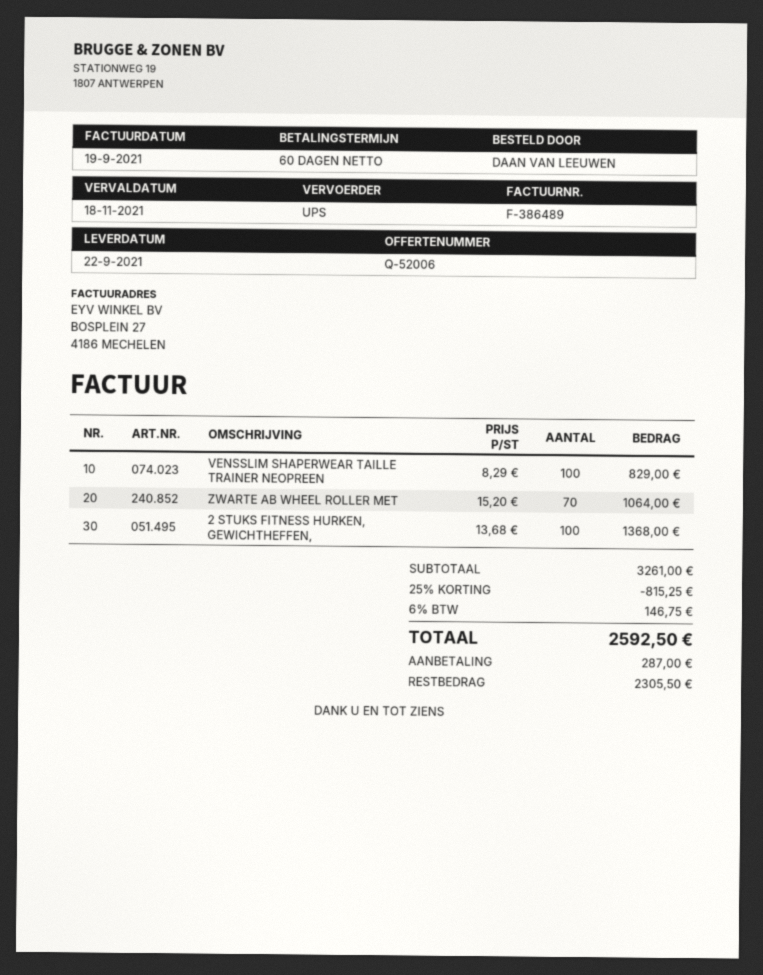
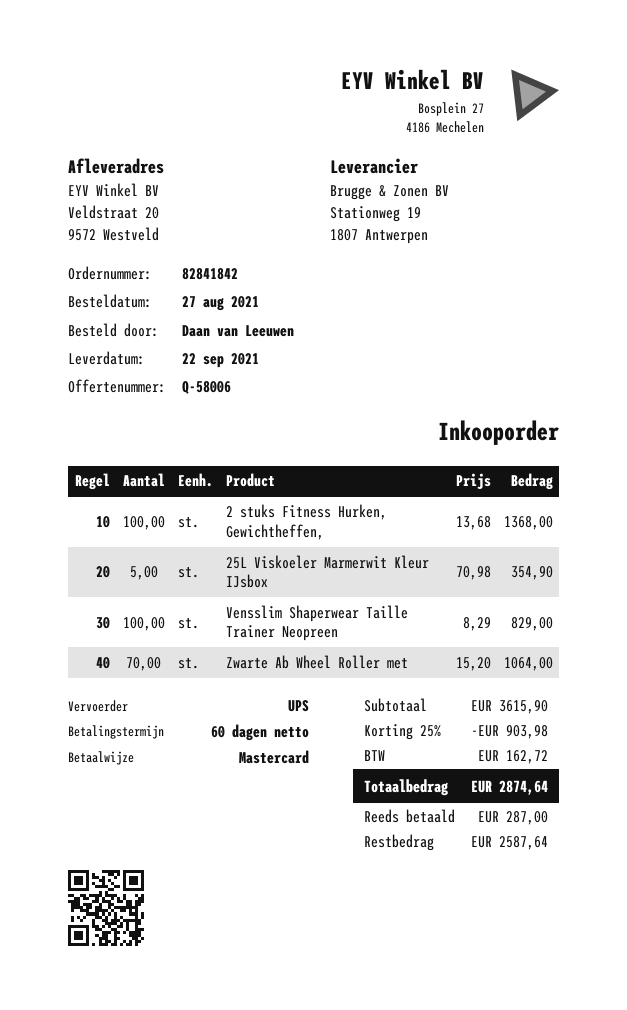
quote number: Q-52006 -> Q-58006
25L Viskoeler Marmerwit Kleur IJsbox: none -> 5 x 70.98 = 354.90
subtotal: 3261.00 -> 3615.90
discount: 25% = 815.25 -> 25% = 903.98
tax: 146.75 -> 162.72
total: 2592.50 -> 2874.64
balance: 2305.50 -> 2587.64

